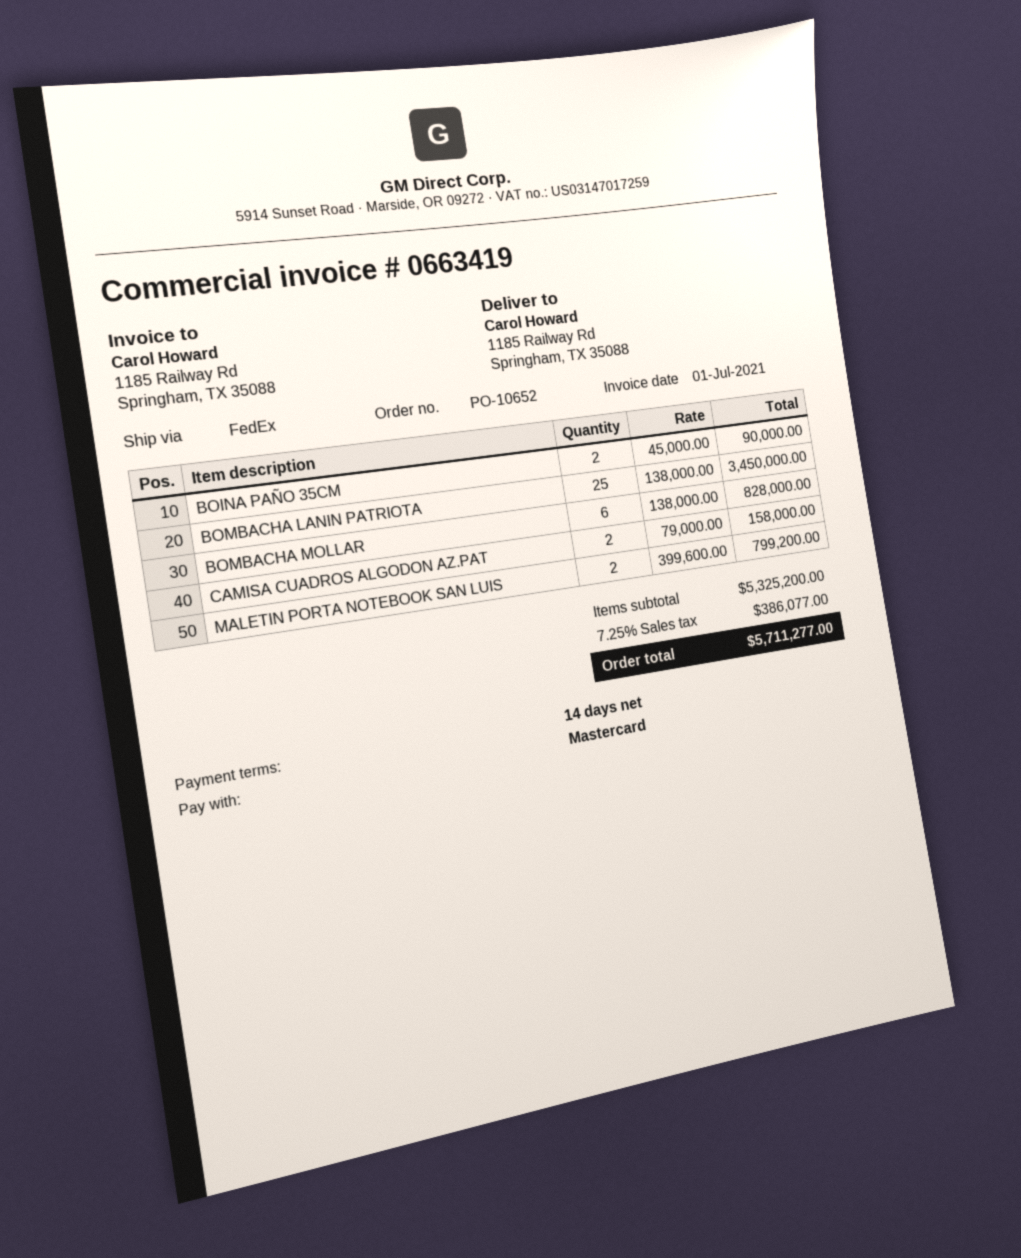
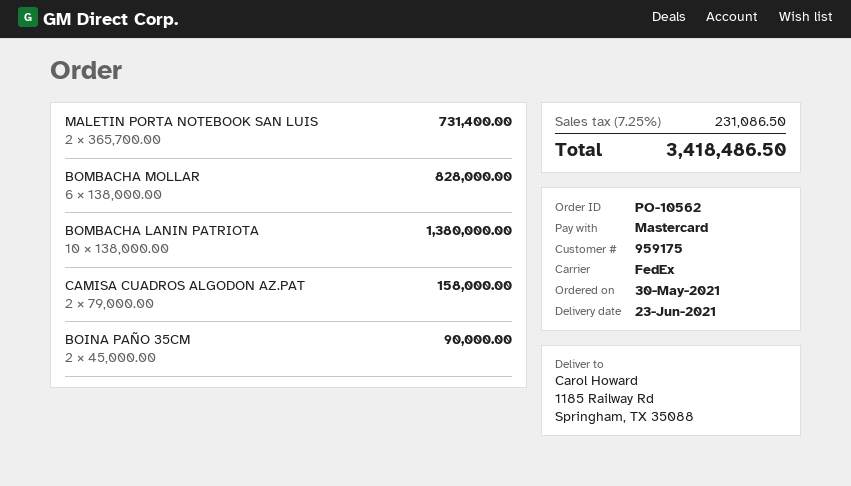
order number: PO-10652 -> PO-10562
BOMBACHA LANIN PATRIOTA: 25 x 138000.00 = 3450000.00 -> 10 x 138000.00 = 1380000.00
MALETIN PORTA NOTEBOOK SAN LUIS: 2 x 399600.00 = 799200.00 -> 2 x 365700.00 = 731400.00
tax: 7.25% = 386077.00 -> 7.25% = 231086.50
total: 5711277.00 -> 3418486.50

